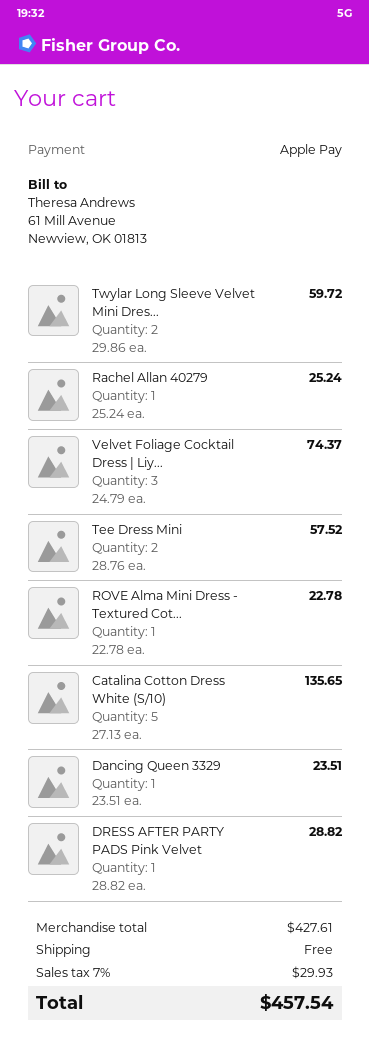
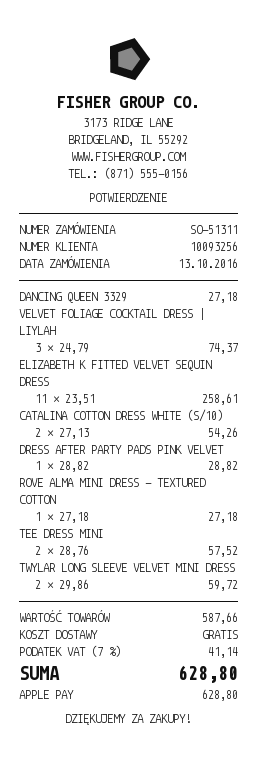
Rachel Allan 40279: 1 x 25.24 = 25.24 -> none
ROVE Alma Mini Dress - Textured Cot...: 1 x 22.78 = 22.78 -> 1 x 27.18 = 27.18
Catalina Cotton Dress White (S/10): 5 x 27.13 = 135.65 -> 2 x 27.13 = 54.26
Dancing Queen 3329: 1 x 23.51 = 23.51 -> 1 x 27.18 = 27.18
ELIZABETH K FITTED VELVET SEQUIN DRESS: none -> 11 x 23.51 = 258.61
subtotal: 427.61 -> 587.66
tax: 7% = 29.93 -> 7% = 41.14
total: 457.54 -> 628.80

